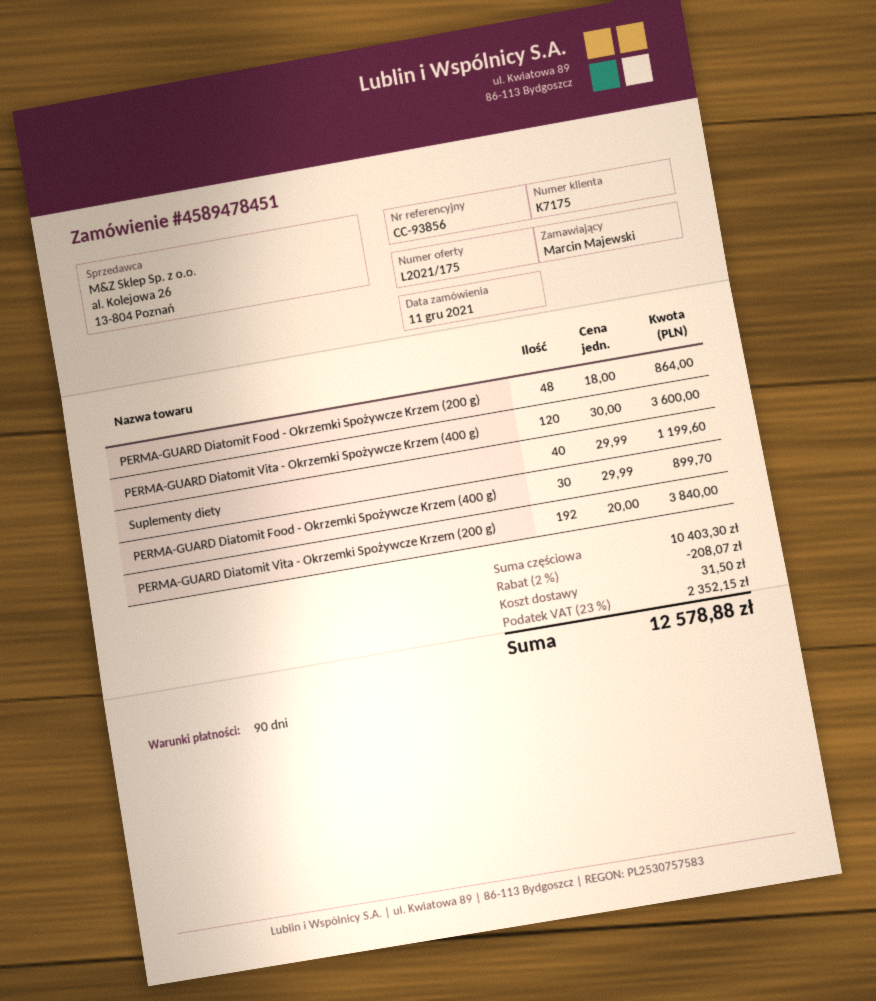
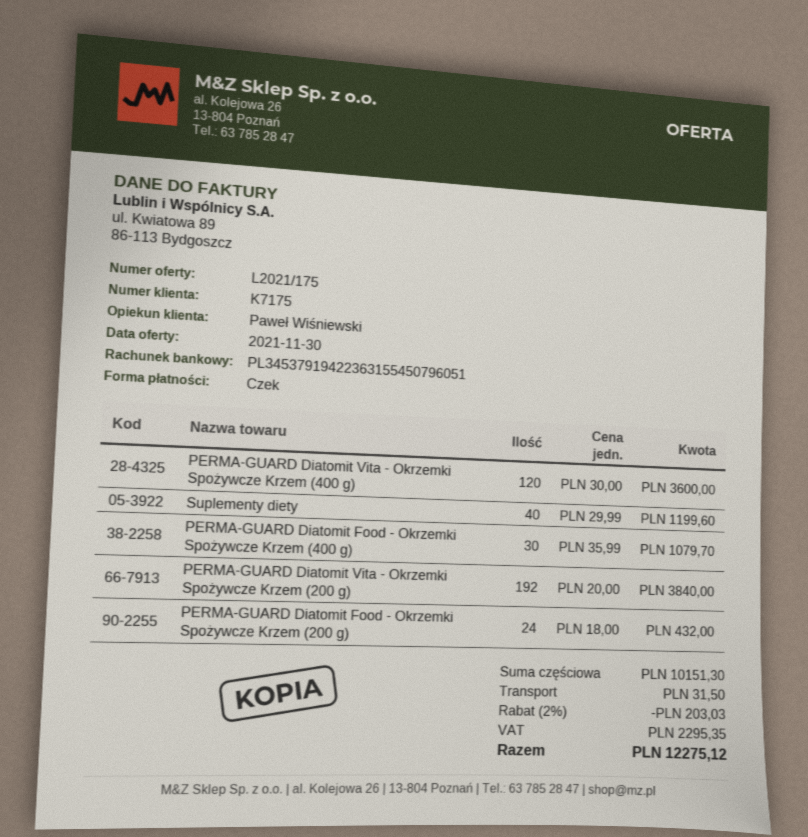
PERMA-GUARD Diatomit Food - Okrzemki Spożywcze Krzem (200 g): 48 x 18.00 = 864.00 -> 24 x 18.00 = 432.00
PERMA-GUARD Diatomit Food - Okrzemki Spożywcze Krzem (400 g): 30 x 29.99 = 899.70 -> 30 x 35.99 = 1079.70
subtotal: 10403.30 -> 10151.30
discount: 2% = 208.07 -> 2% = 203.03
tax: 2352.15 -> 2295.35
total: 12578.88 -> 12275.12

